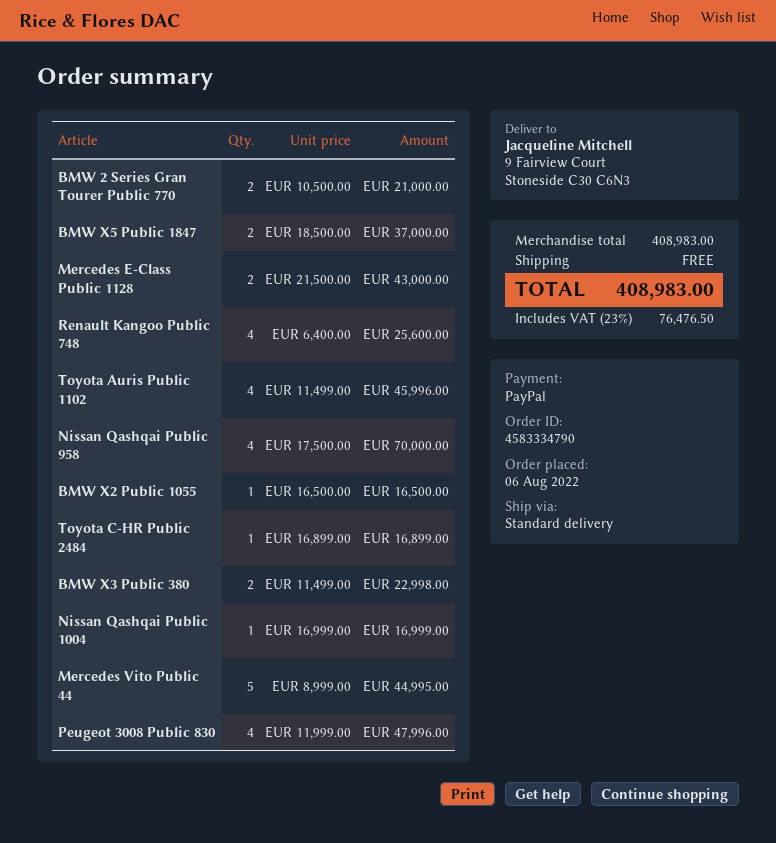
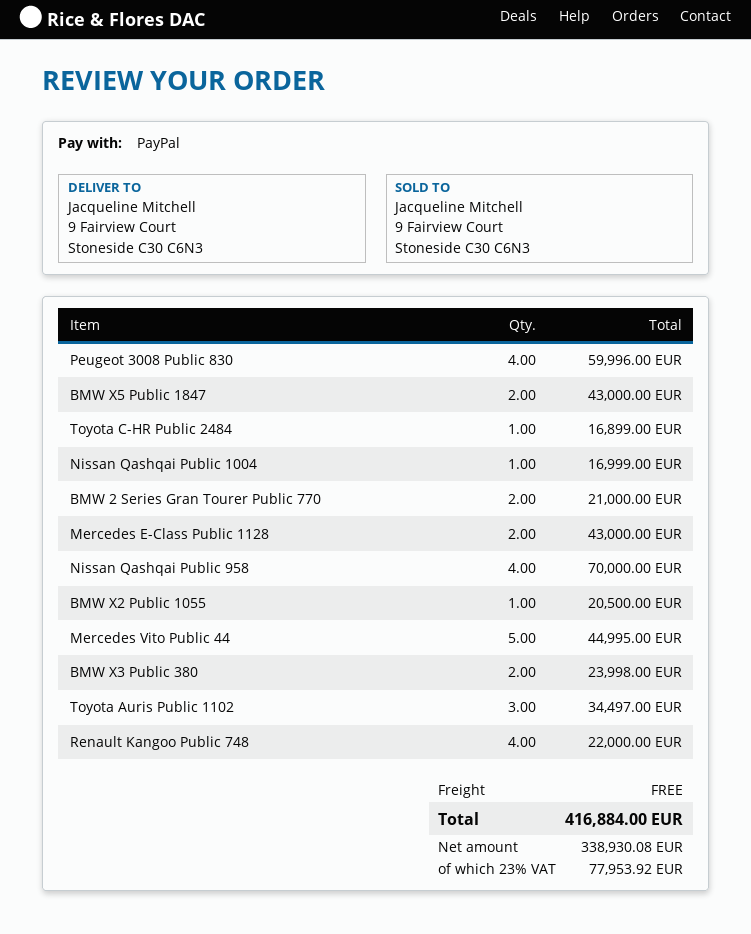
BMW X5 Public 1847: 2 for 37000.00 -> 2 for 43000.00
Renault Kangoo Public 748: 4 for 25600.00 -> 4 for 22000.00
Toyota Auris Public 1102: 4 for 45996.00 -> 3 for 34497.00
BMW X2 Public 1055: 1 for 16500.00 -> 1 for 20500.00
BMW X3 Public 380: 2 for 22998.00 -> 2 for 23998.00
Peugeot 3008 Public 830: 4 for 47996.00 -> 4 for 59996.00
tax: 23% = 76476.50 -> 23% = 77953.92
total: 408983.00 -> 416884.00

